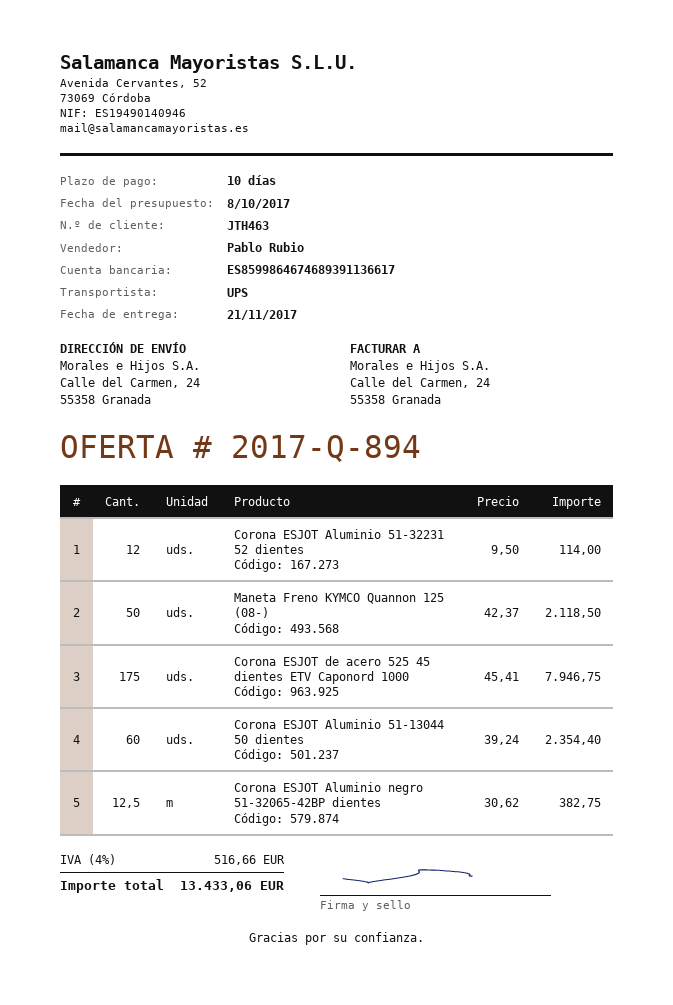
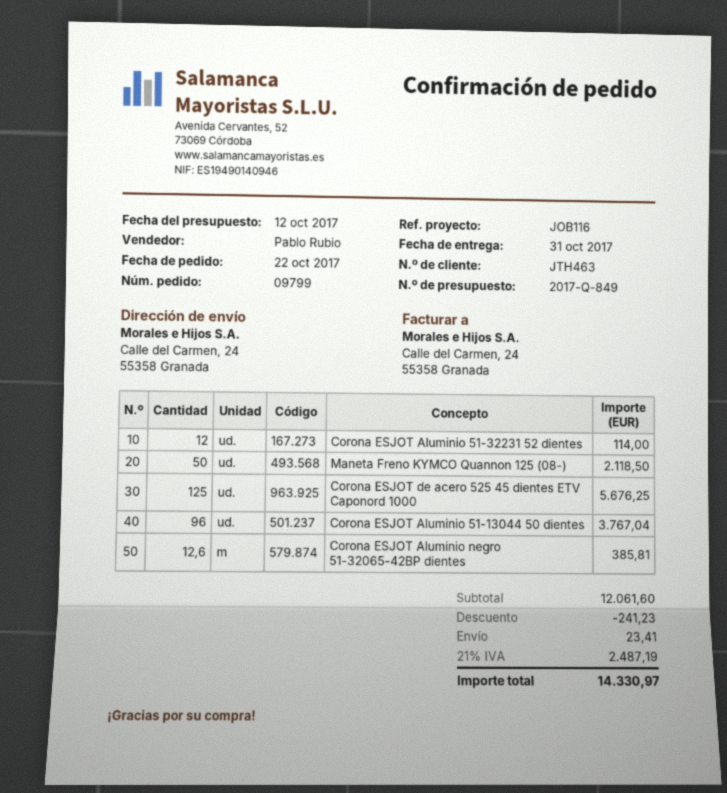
quote number: 2017-Q-894 -> 2017-Q-849
quote date: 2017-10-08 -> 2017-10-12
delivery date: 2017-11-21 -> 2017-10-31
Corona ESJOT de acero 525 45 dientes ETV Caponord 1000: 175 for 7946.75 -> 125 for 5676.25
Corona ESJOT Aluminio 51-13044 50 dientes: 60 for 2354.40 -> 96 for 3767.04
Corona ESJOT Aluminio negro 51-32065-42BP dientes: 12.5 for 382.75 -> 12.6 for 385.81
discount: none -> 241.23
shipping: none -> 23.41
tax: 4% = 516.66 -> 21% = 2487.19
total: 13433.06 -> 14330.97

